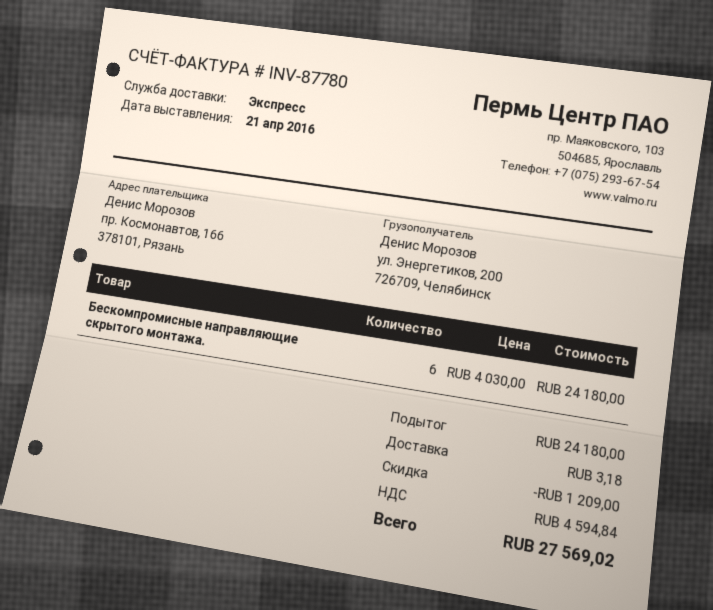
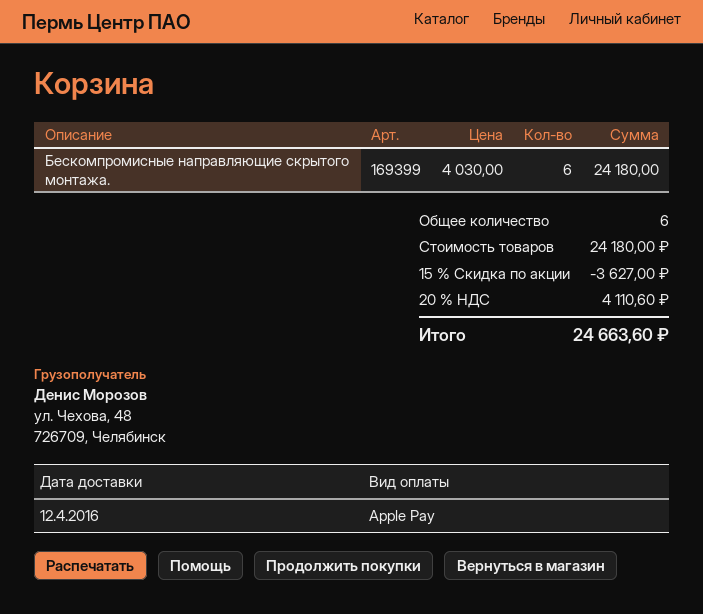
ship to: ул. Энергетиков, 200, 726709, Челябинск -> ул. Чехова, 48, 726709, Челябинск
discount: 1209.00 -> 3627.00
shipping: 3.18 -> none
tax: 4594.84 -> 4110.60
total: 27569.02 -> 24663.60

